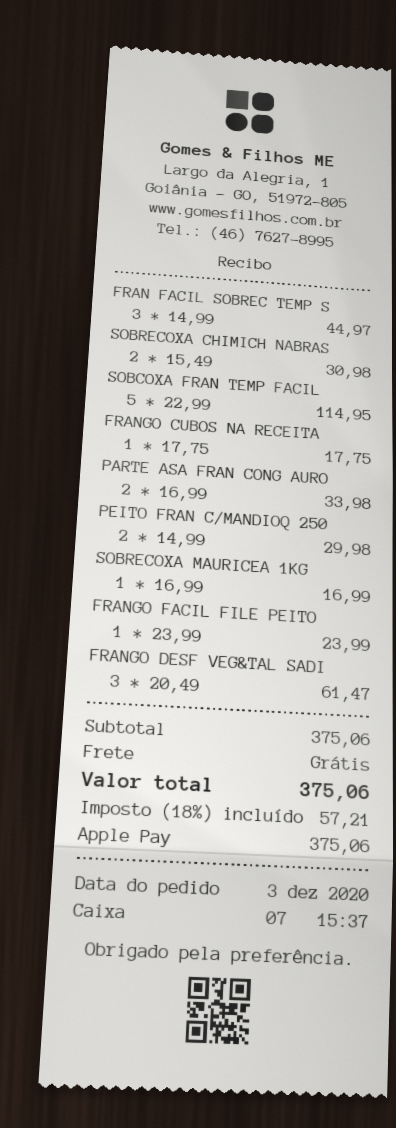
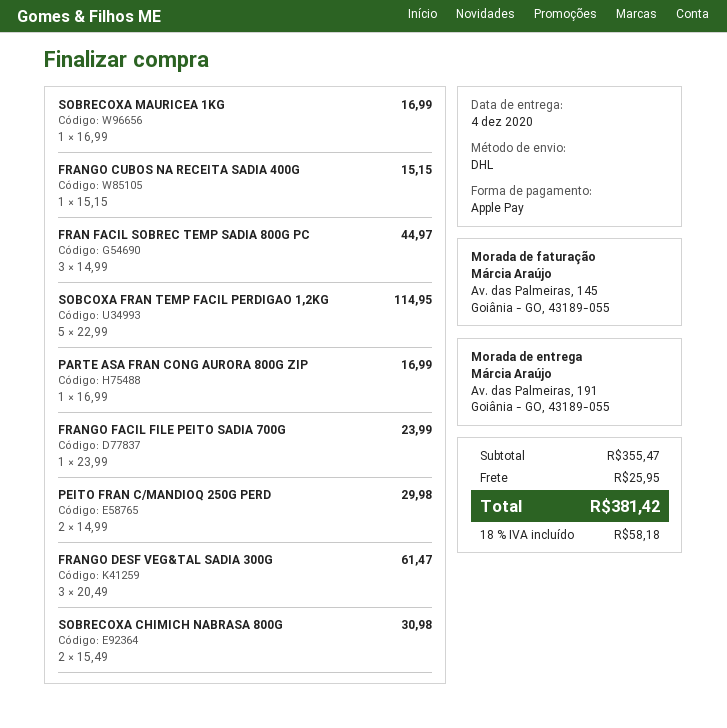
FRANGO CUBOS NA RECEITA: 1 x 17.75 = 17.75 -> 1 x 15.15 = 15.15
PARTE ASA FRAN CONG AURO: 2 x 16.99 = 33.98 -> 1 x 16.99 = 16.99
subtotal: 375.06 -> 355.47
shipping: 0.00 -> 25.95
tax: 18% = 57.21 -> 18% = 58.18
total: 375.06 -> 381.42

